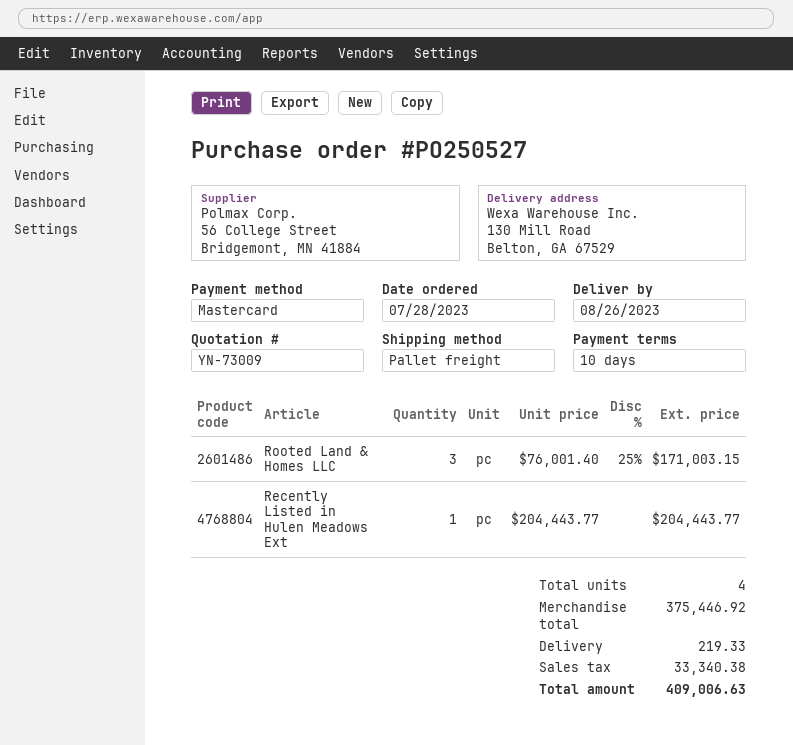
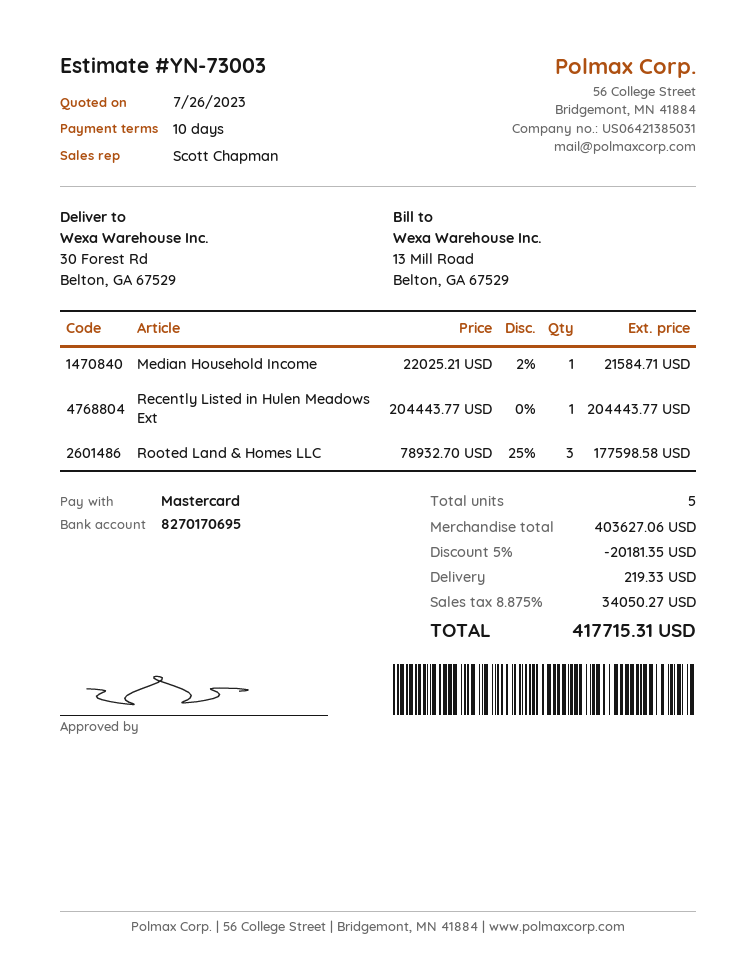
quote number: YN-73009 -> YN-73003
ship to: 130 Mill Road, Belton, GA 67529 -> 30 Forest Rd, Belton, GA 67529
Rooted Land & Homes LLC: 3 x 76001.40 - 25% = 171003.15 -> 3 x 78932.70 - 25% = 177598.58
Median Household Income: none -> 1 x 22025.21 - 2% = 21584.71
total quantity: 4 -> 5
subtotal: 375446.92 -> 403627.06
discount: none -> 5% = 20181.35
tax: 33340.38 -> 34050.27
total: 409006.63 -> 417715.31

